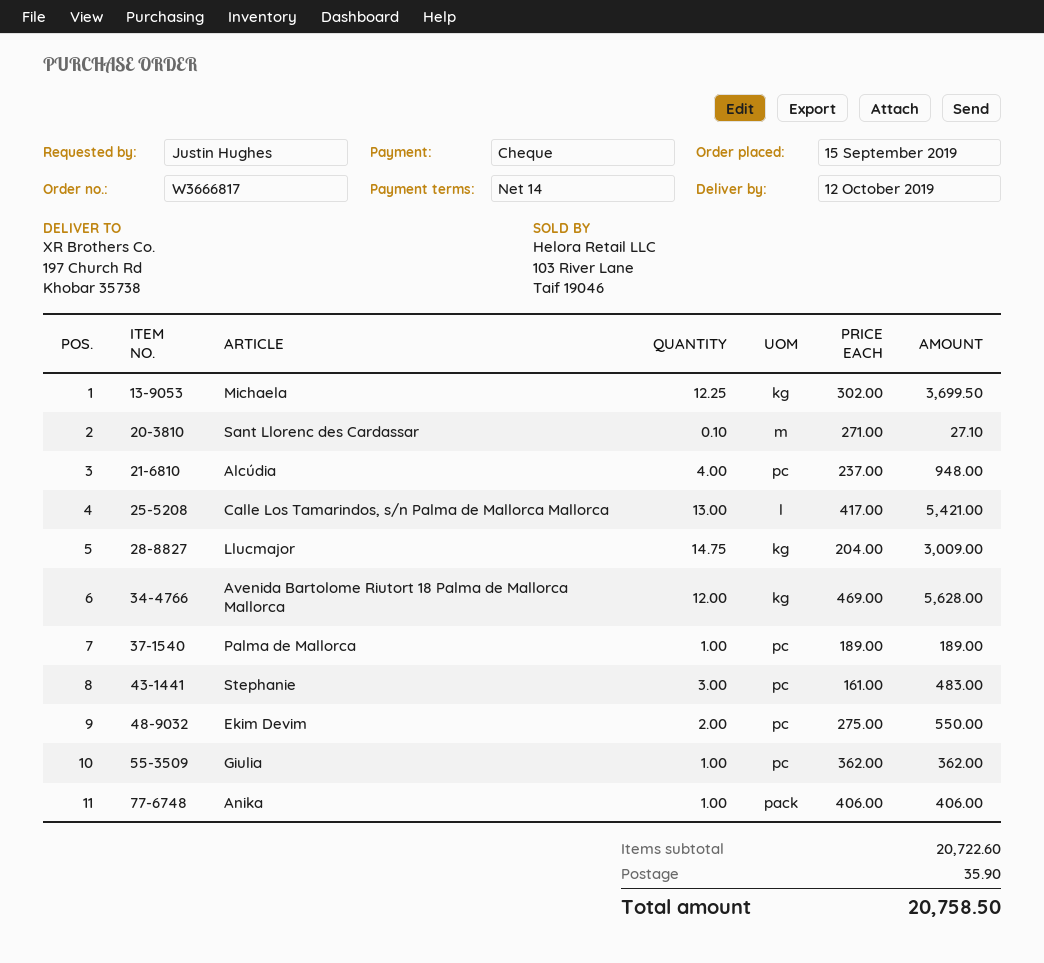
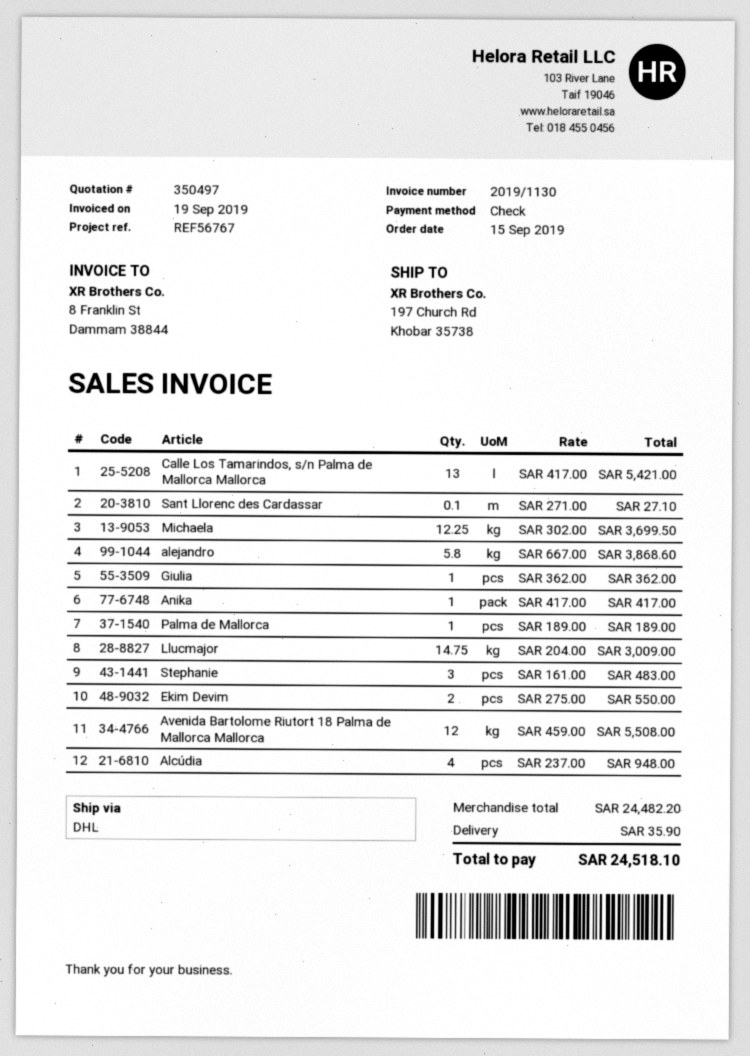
Avenida Bartolome Riutort 18 Palma de Mallorca Mallorca: 12 x 469.00 = 5628.00 -> 12 x 459.00 = 5508.00
Anika: 1 x 406.00 = 406.00 -> 1 x 417.00 = 417.00
alejandro: none -> 5.8 x 667.00 = 3868.60
subtotal: 20722.60 -> 24482.20
total: 20758.50 -> 24518.10

